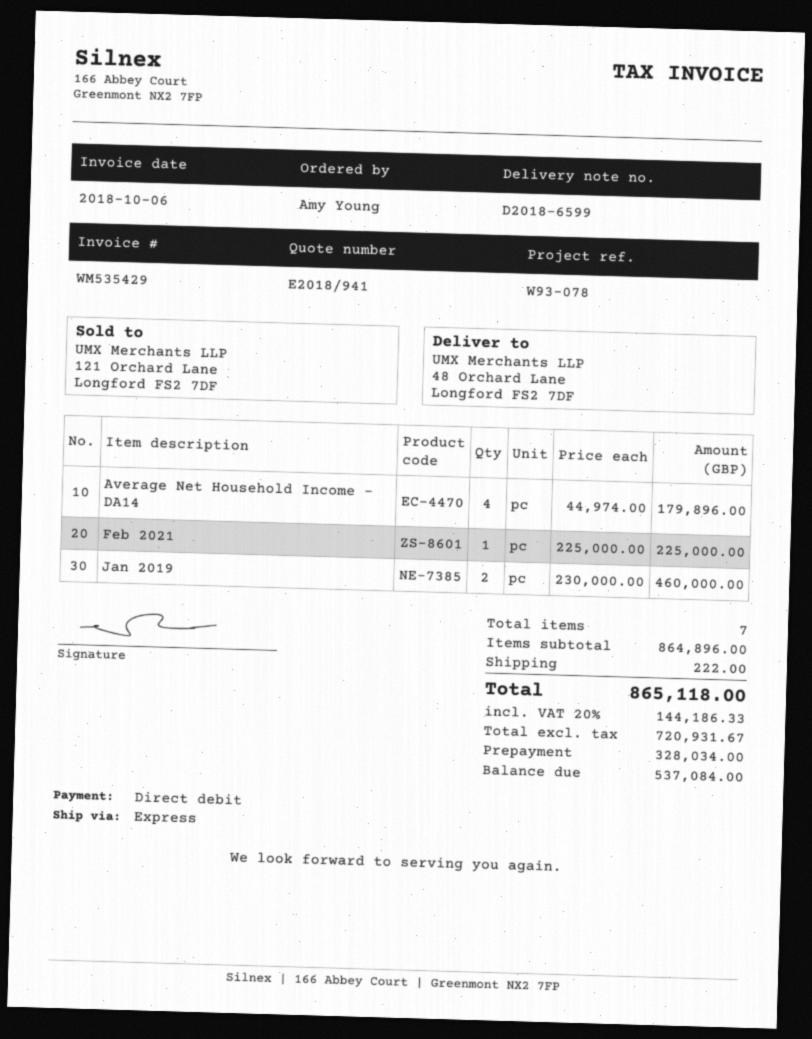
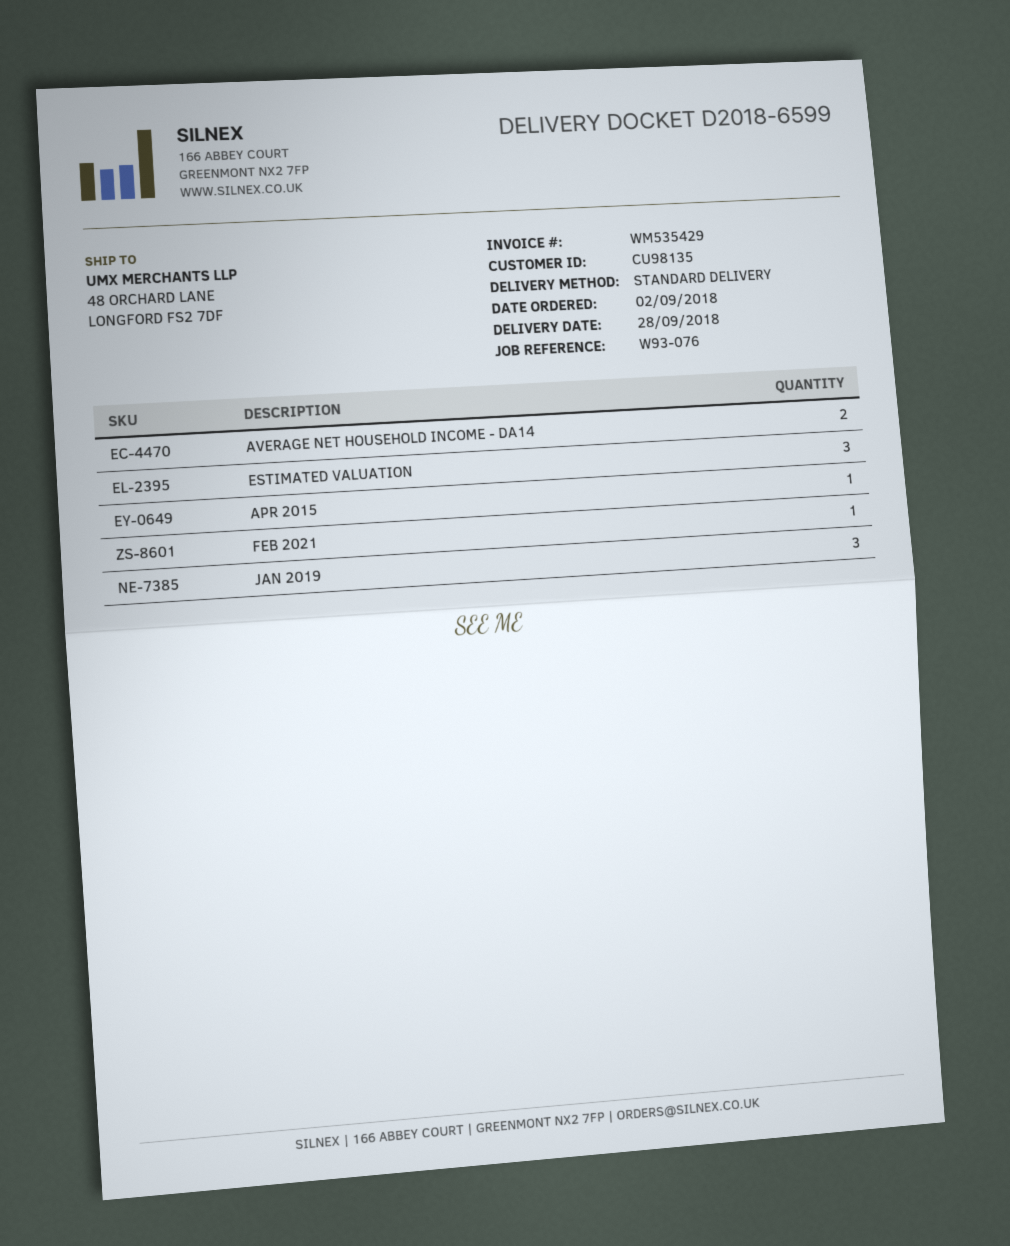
reference: W93-078 -> W93-076
shipping method: express -> standard
Average Net Household Income - DA14: 4 -> 2
Jan 2019: 2 -> 3
ESTIMATED VALUATION: none -> 3
APR 2015: none -> 1

